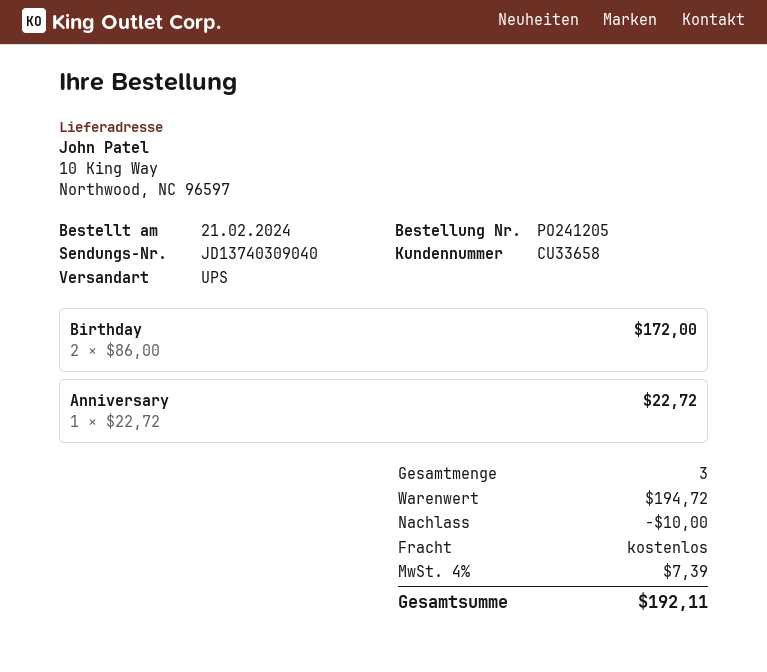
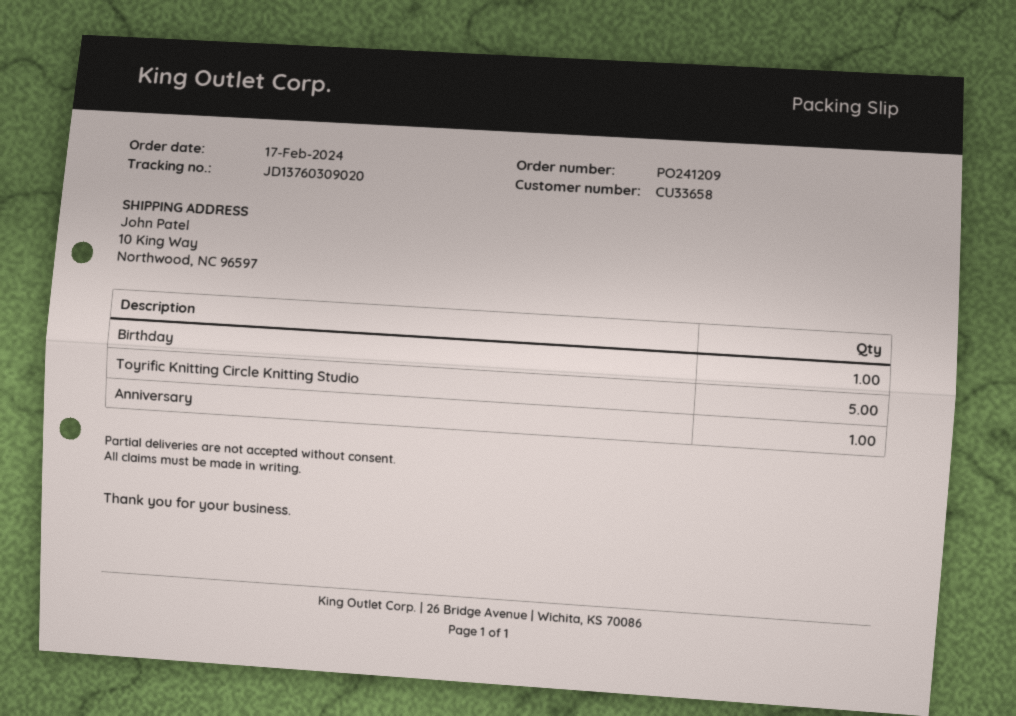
order number: PO241205 -> PO241209
order date: 2024-02-21 -> 2024-02-17
tracking number: JD13740309040 -> JD13760309020
Birthday: 2 -> 1
Toyrific Knitting Circle Knitting Studio: none -> 5

